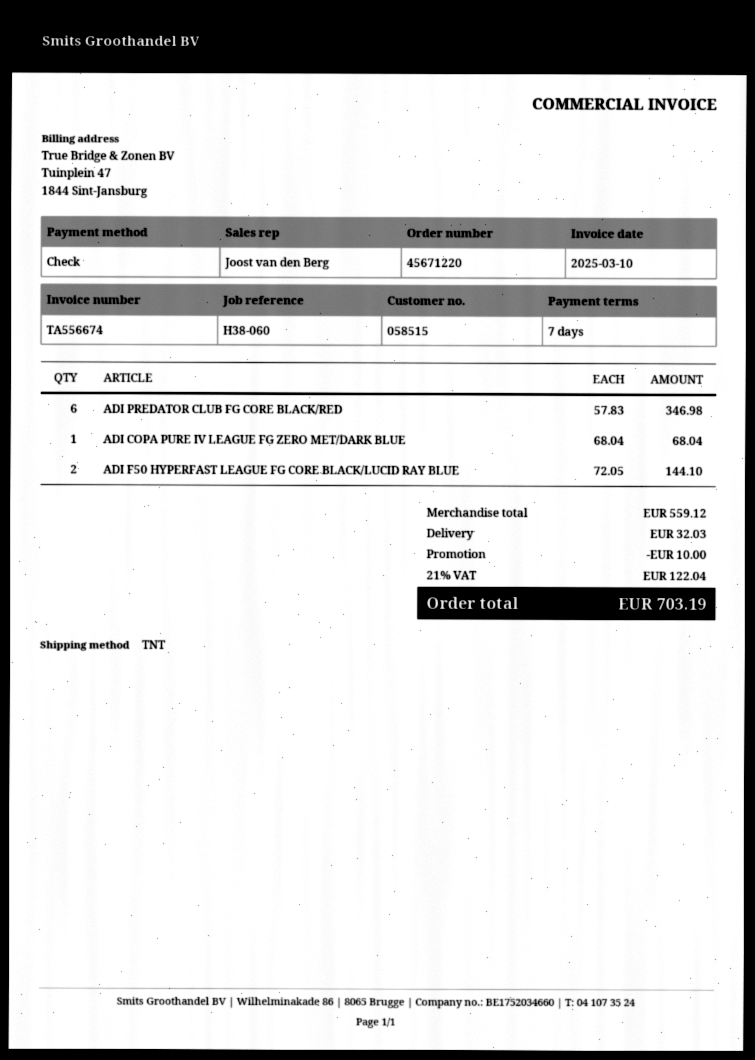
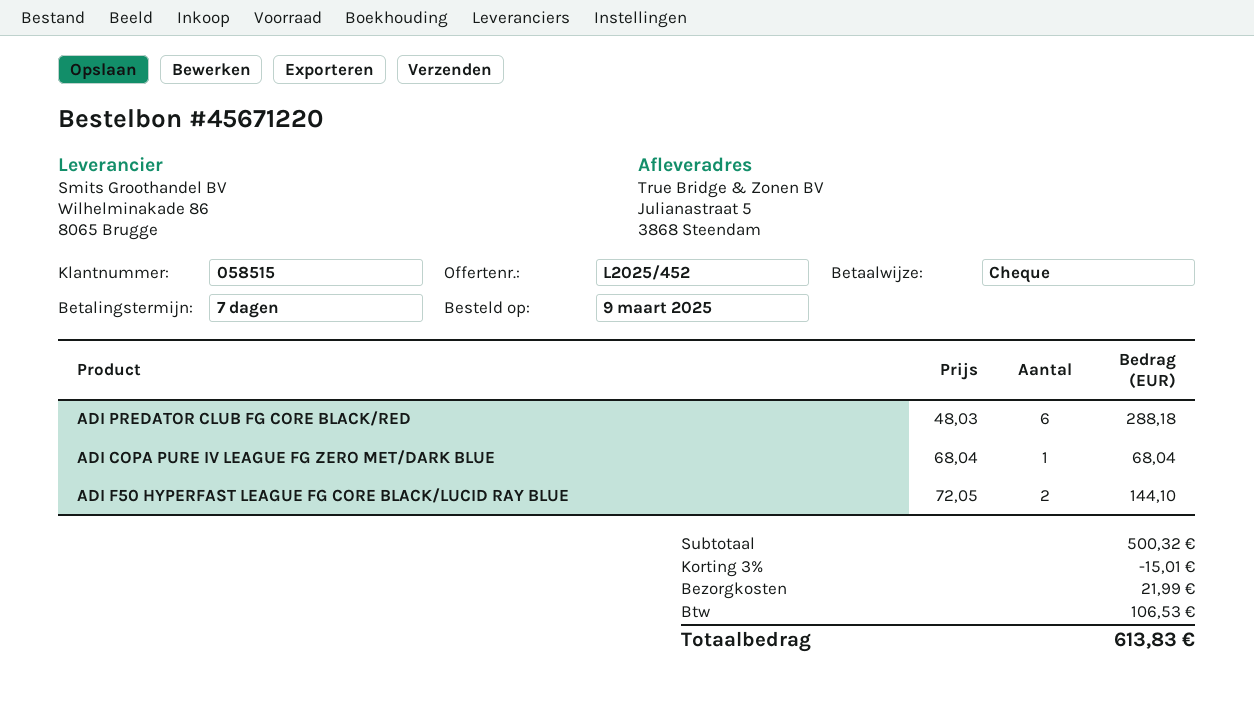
ADI PREDATOR CLUB FG CORE BLACK/RED: 6 x 57.83 = 346.98 -> 6 x 48.03 = 288.18
subtotal: 559.12 -> 500.32
discount: 10.00 -> 15.01
shipping: 32.03 -> 21.99
tax: 122.04 -> 106.53
total: 703.19 -> 613.83

